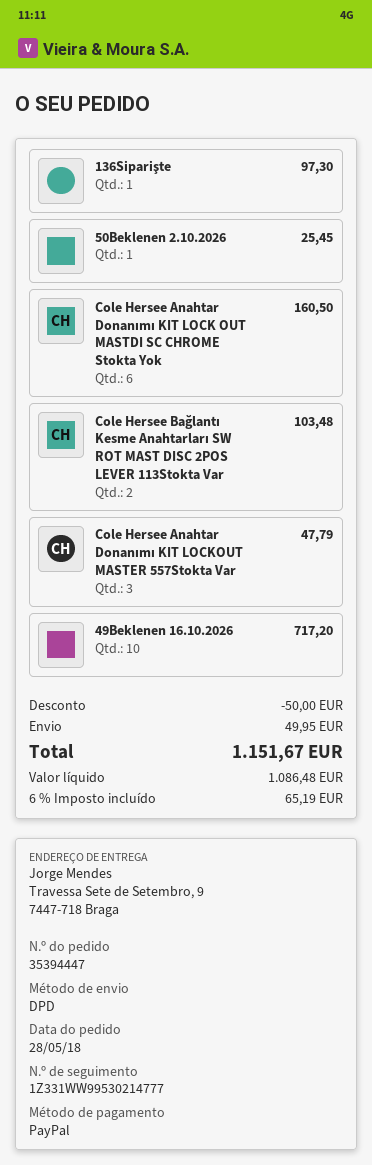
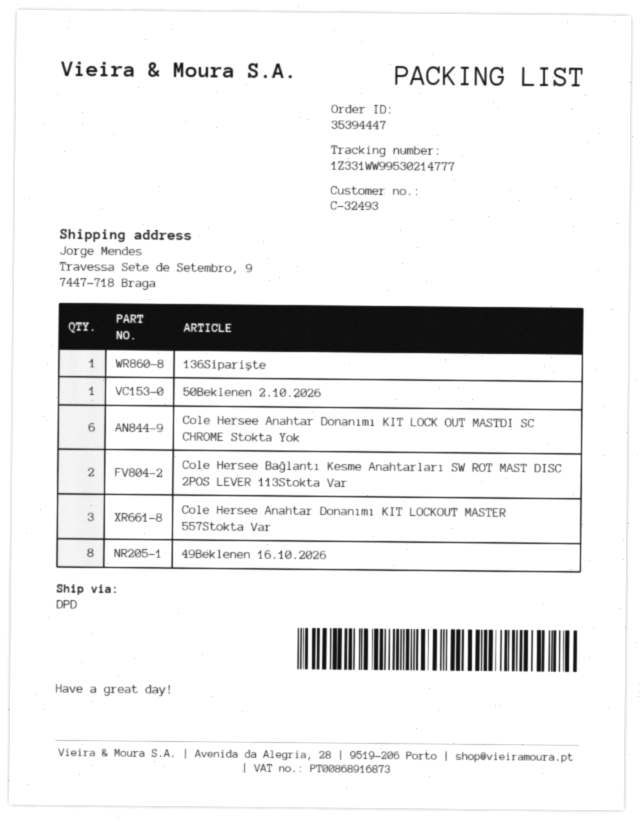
49Beklenen 16.10.2026: 10 -> 8

